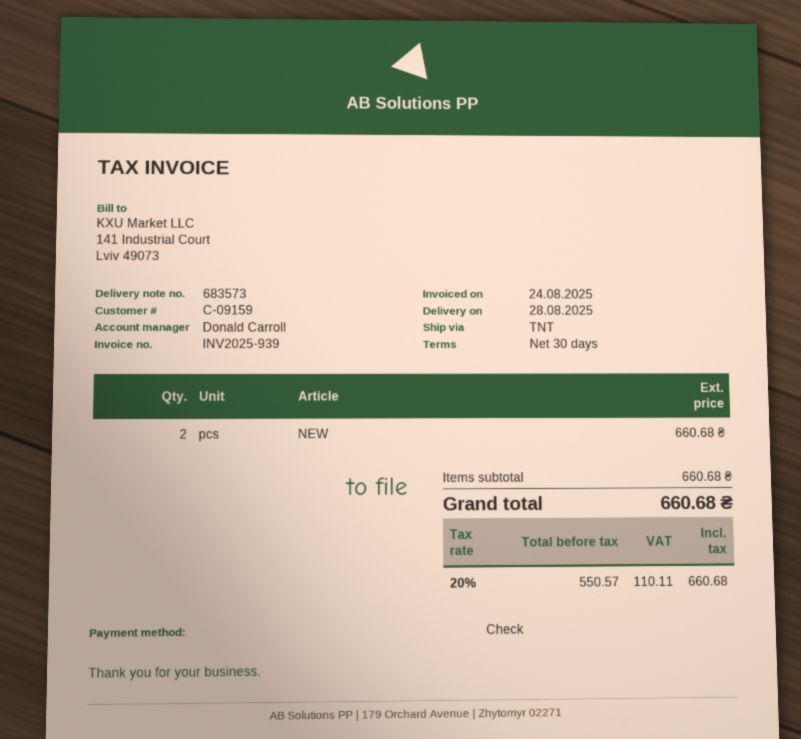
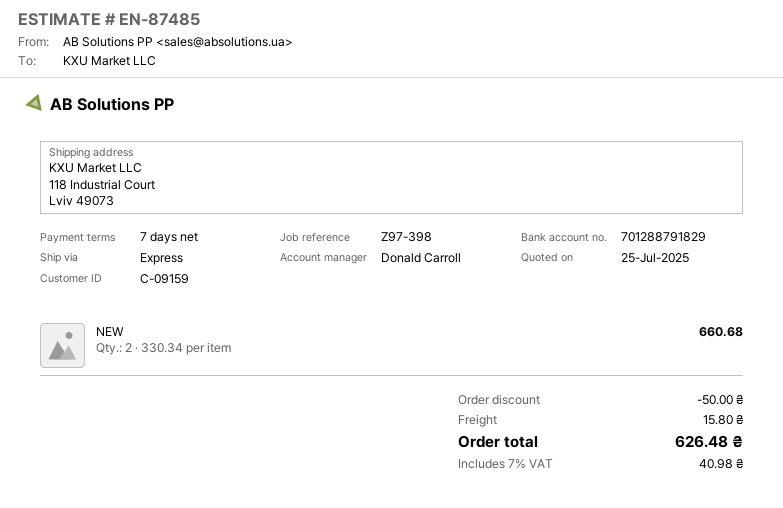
payment terms: 30 days -> 7 days
shipping method: TNT -> express
discount: none -> 50.00
shipping: none -> 15.80
tax: 20% = 110.11 -> 7% = 40.98
total: 660.68 -> 626.48

